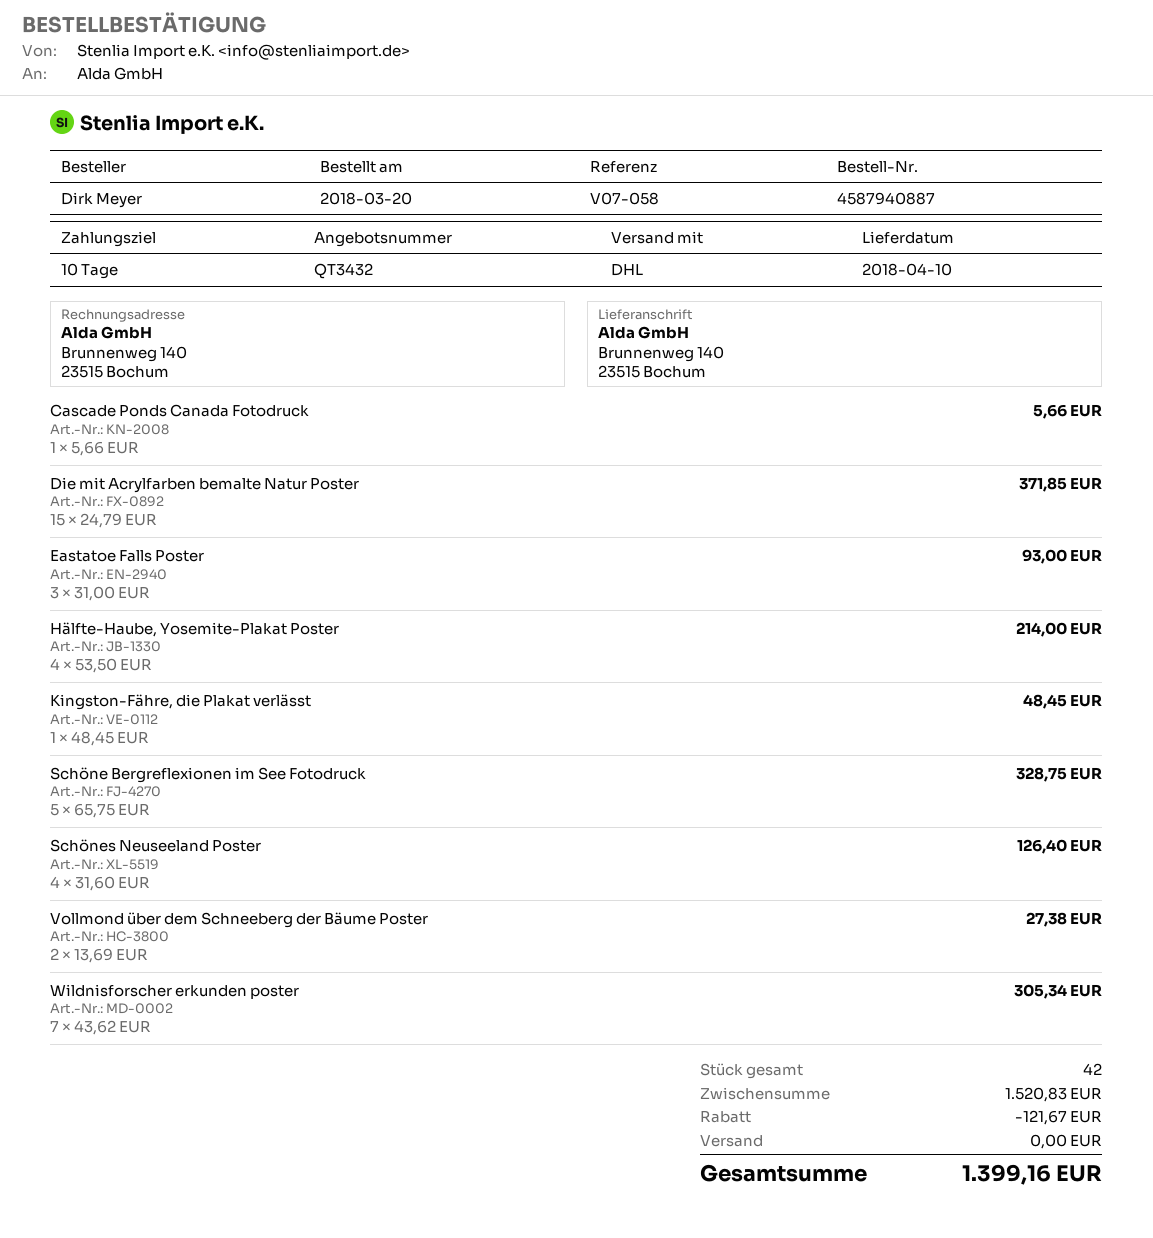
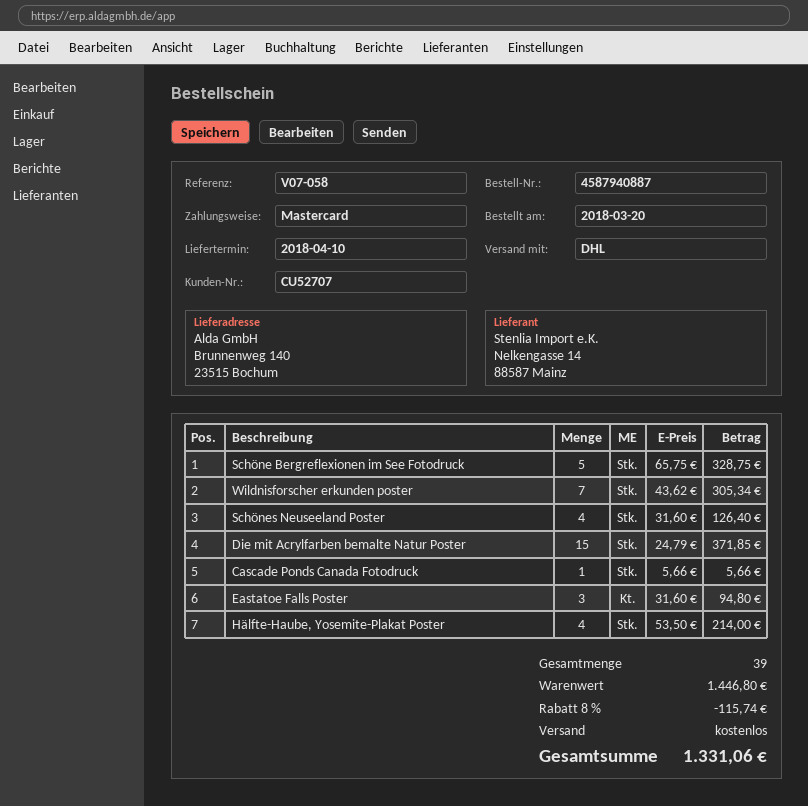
Eastatoe Falls Poster: 3 x 31.00 = 93.00 -> 3 x 31.60 = 94.80
Kingston-Fähre, die Plakat verlässt: 1 x 48.45 = 48.45 -> none
Vollmond über dem Schneeberg der Bäume Poster: 2 x 13.69 = 27.38 -> none
total quantity: 42 -> 39
subtotal: 1520.83 -> 1446.80
discount: 121.67 -> 115.74
total: 1399.16 -> 1331.06

